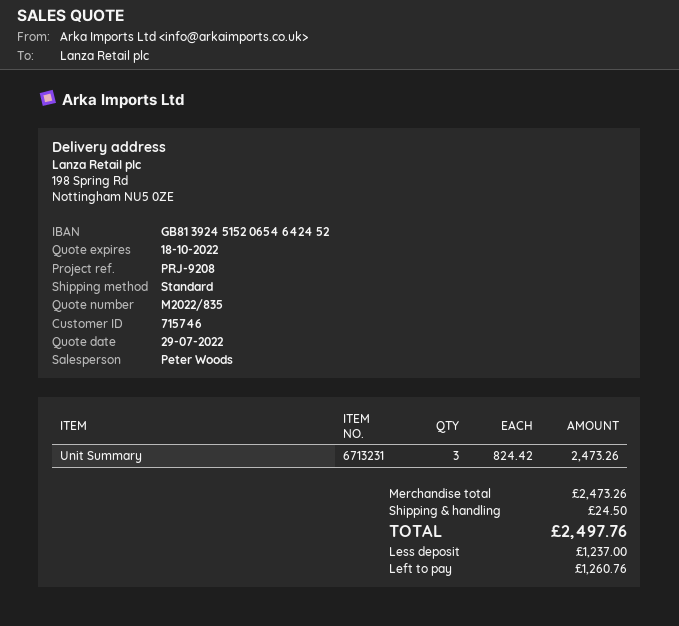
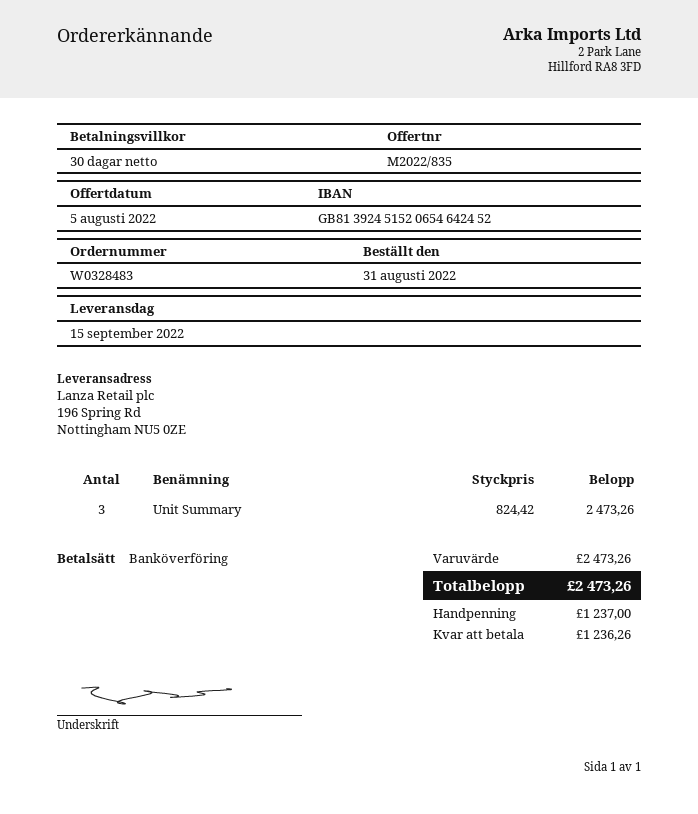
quote date: 2022-07-29 -> 2022-08-05
ship to: 198 Spring Rd, Nottingham NU5 0ZE -> 196 Spring Rd, Nottingham NU5 0ZE
shipping: 24.50 -> none
total: 2497.76 -> 2473.26
balance: 1260.76 -> 1236.26

